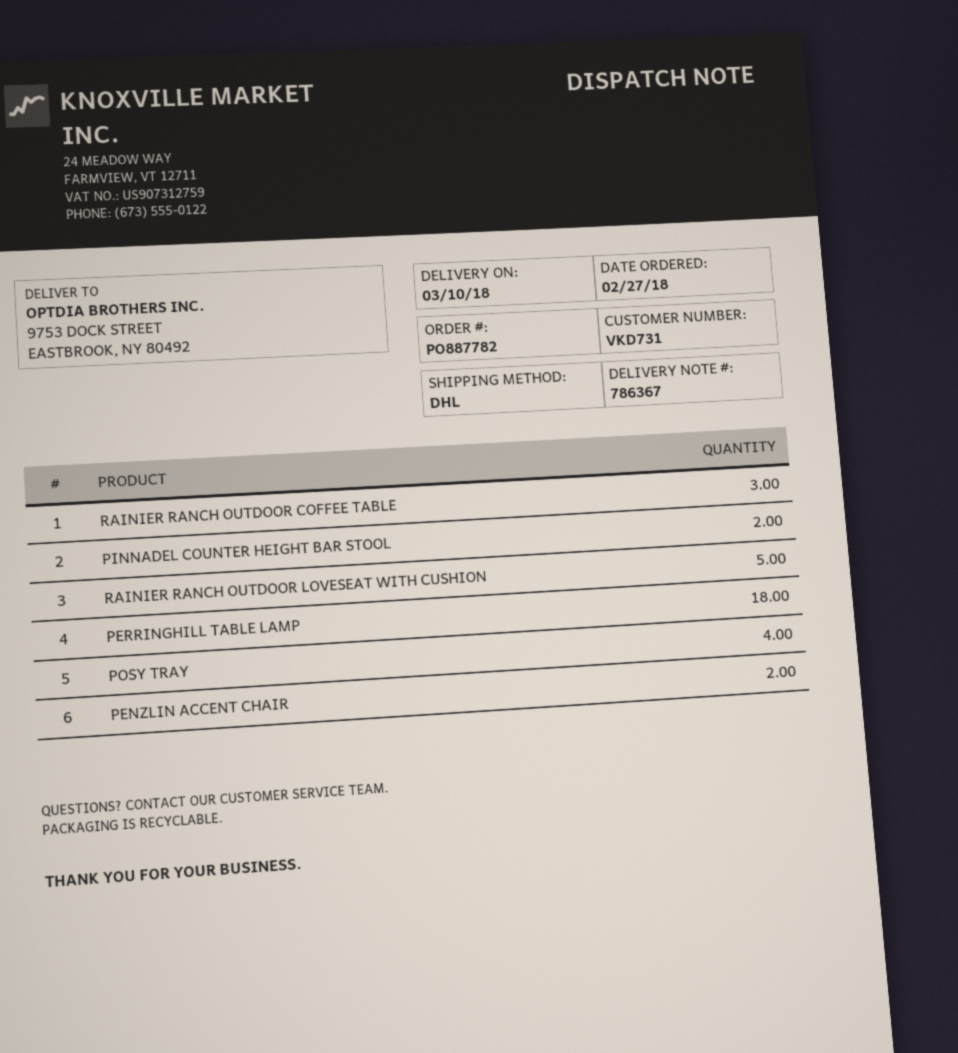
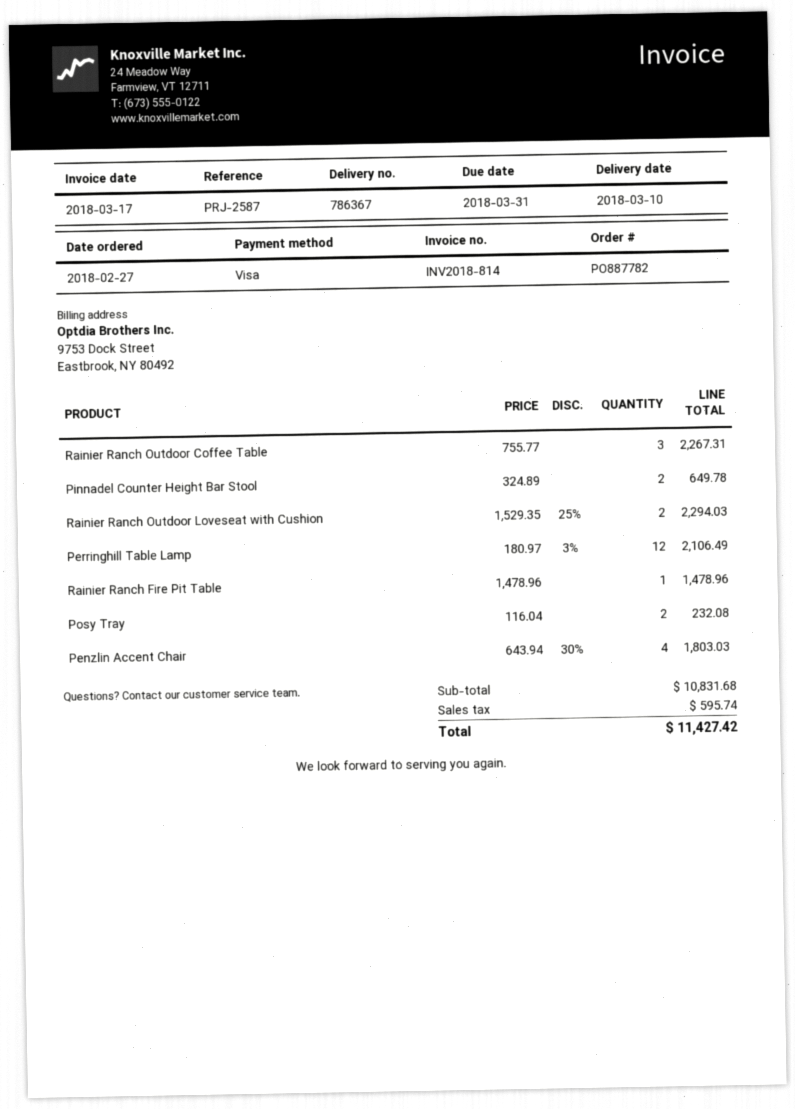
RAINIER RANCH OUTDOOR LOVESEAT WITH CUSHION: 5 -> 2
PERRINGHILL TABLE LAMP: 18 -> 12
POSY TRAY: 4 -> 2
PENZLIN ACCENT CHAIR: 2 -> 4
Rainier Ranch Fire Pit Table: none -> 1

